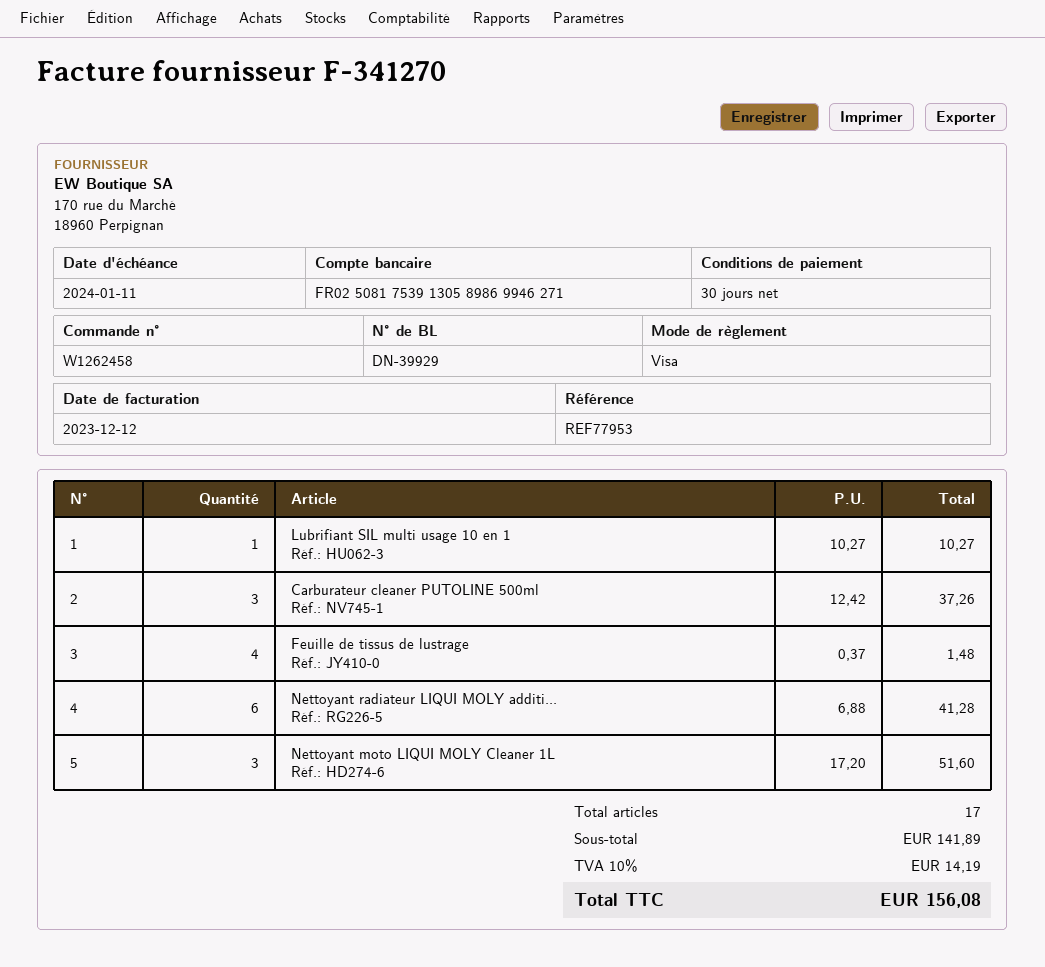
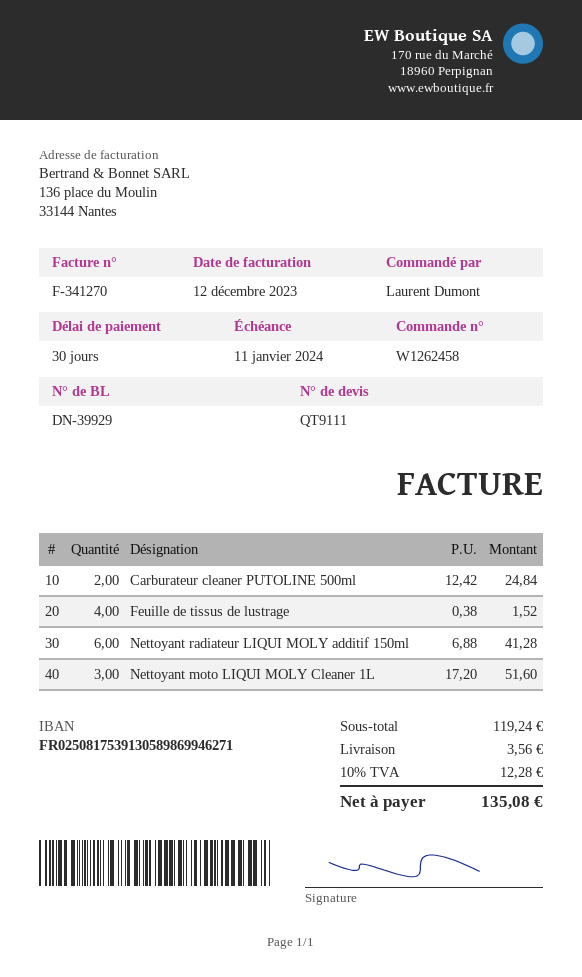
Lubrifiant SIL multi usage 10 en 1: 1 x 10.27 = 10.27 -> none
Carburateur cleaner PUTOLINE 500ml: 3 x 12.42 = 37.26 -> 2 x 12.42 = 24.84
Feuille de tissus de lustrage: 4 x 0.37 = 1.48 -> 4 x 0.38 = 1.52
subtotal: 141.89 -> 119.24
shipping: none -> 3.56
tax: 10% = 14.19 -> 10% = 12.28
total: 156.08 -> 135.08

